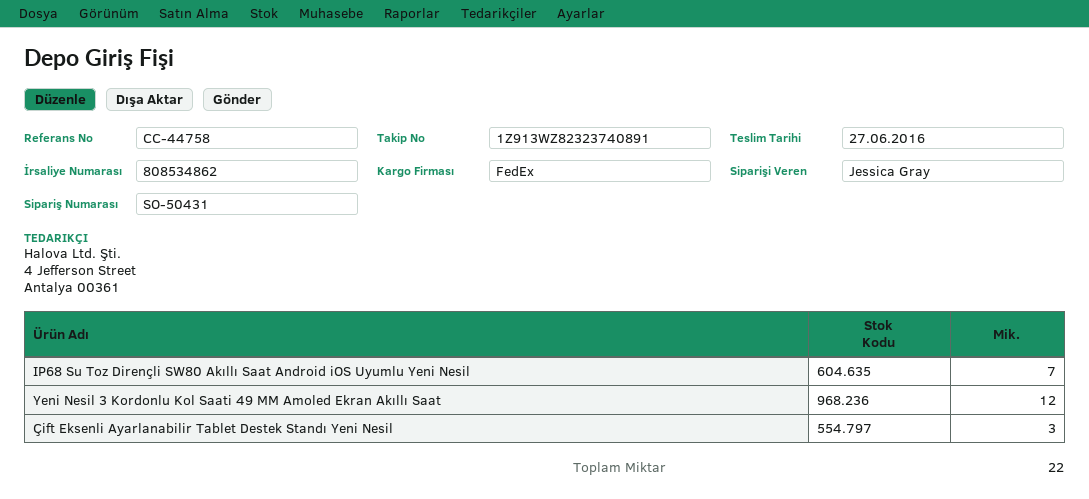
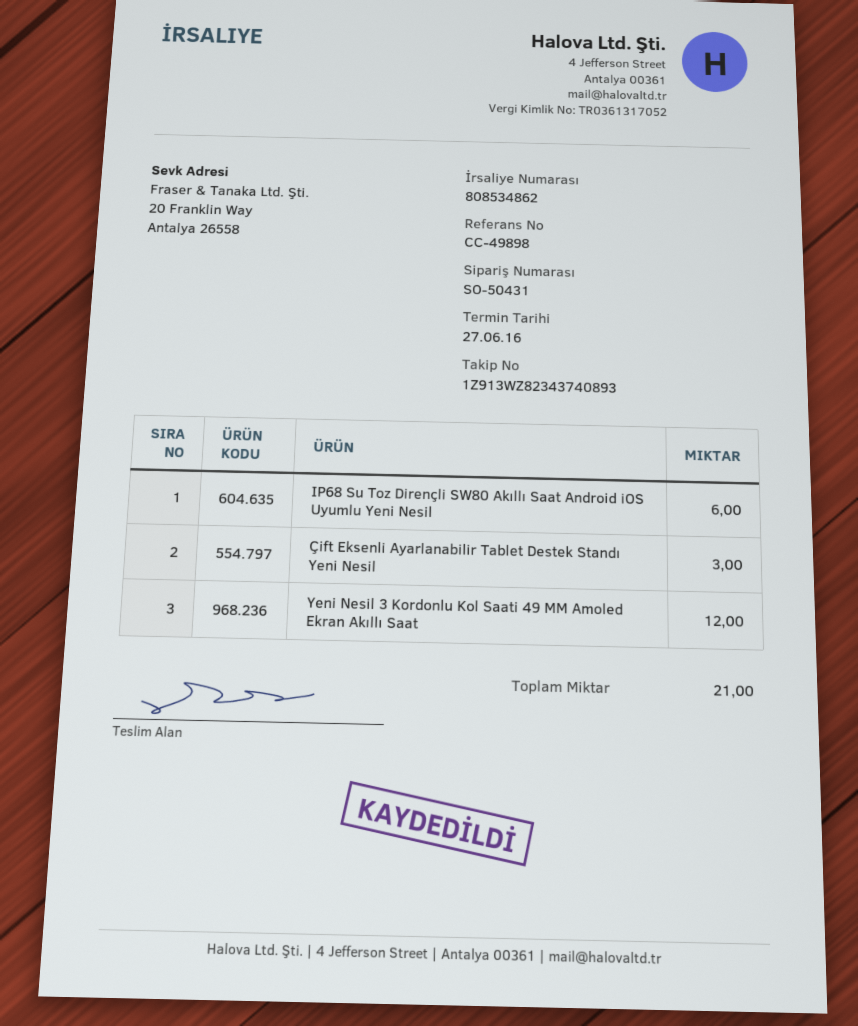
reference: CC-44758 -> CC-49898
tracking number: 1Z913WZ82323740891 -> 1Z913WZ82343740893
IP68 Su Toz Dirençli SW80 Akıllı Saat Android iOS Uyumlu Yeni Nesil: 7 -> 6
total quantity: 22 -> 21

